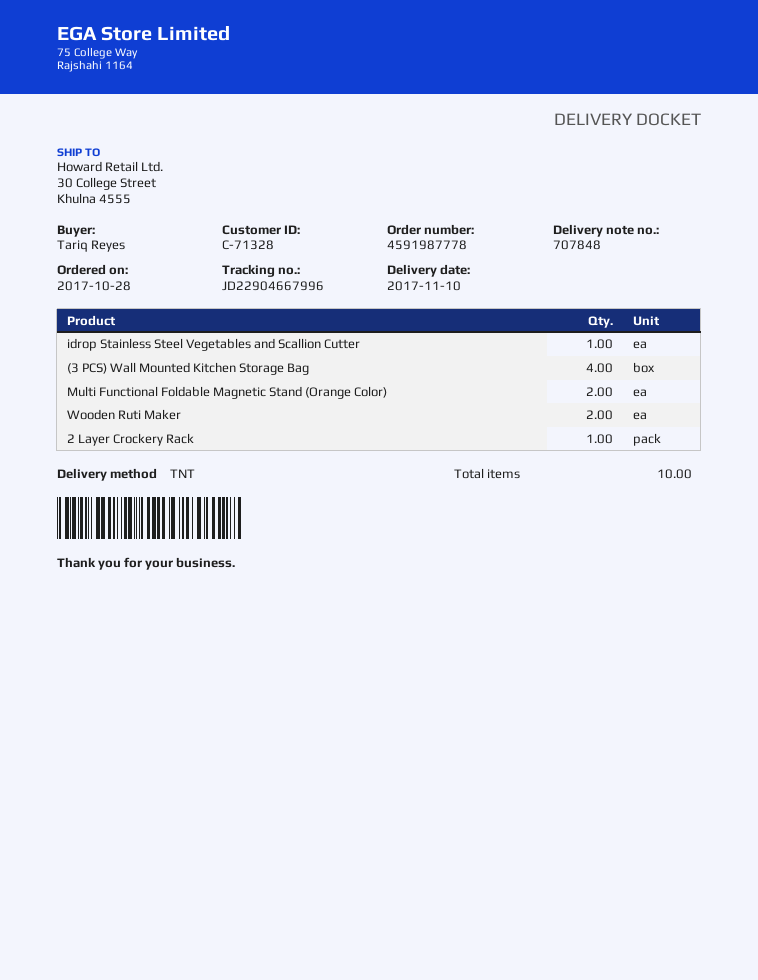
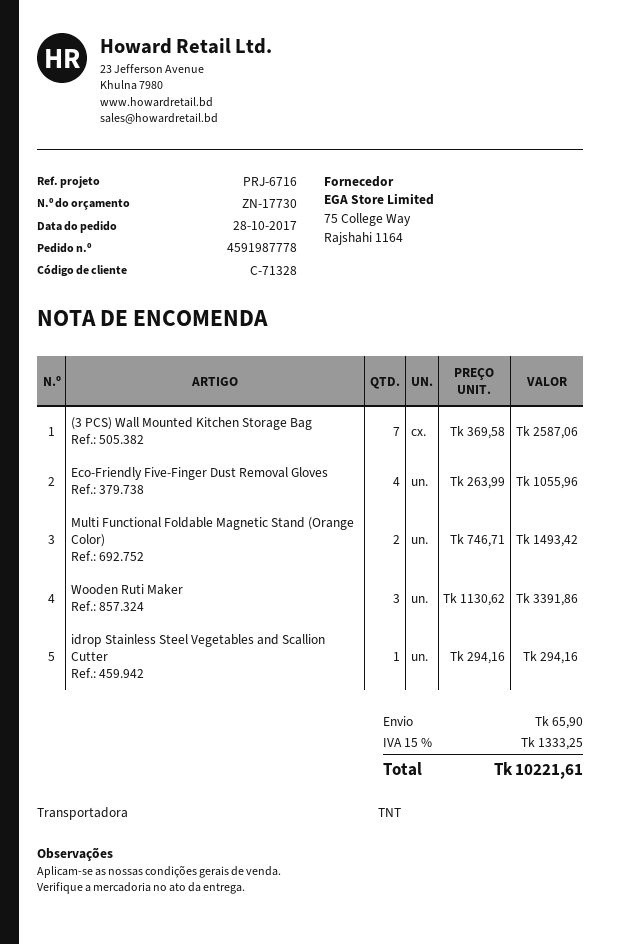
(3 PCS) Wall Mounted Kitchen Storage Bag: 4 -> 7
Wooden Ruti Maker: 2 -> 3
2 Layer Crockery Rack: 1 -> none
Eco-Friendly Five-Finger Dust Removal Gloves: none -> 4

